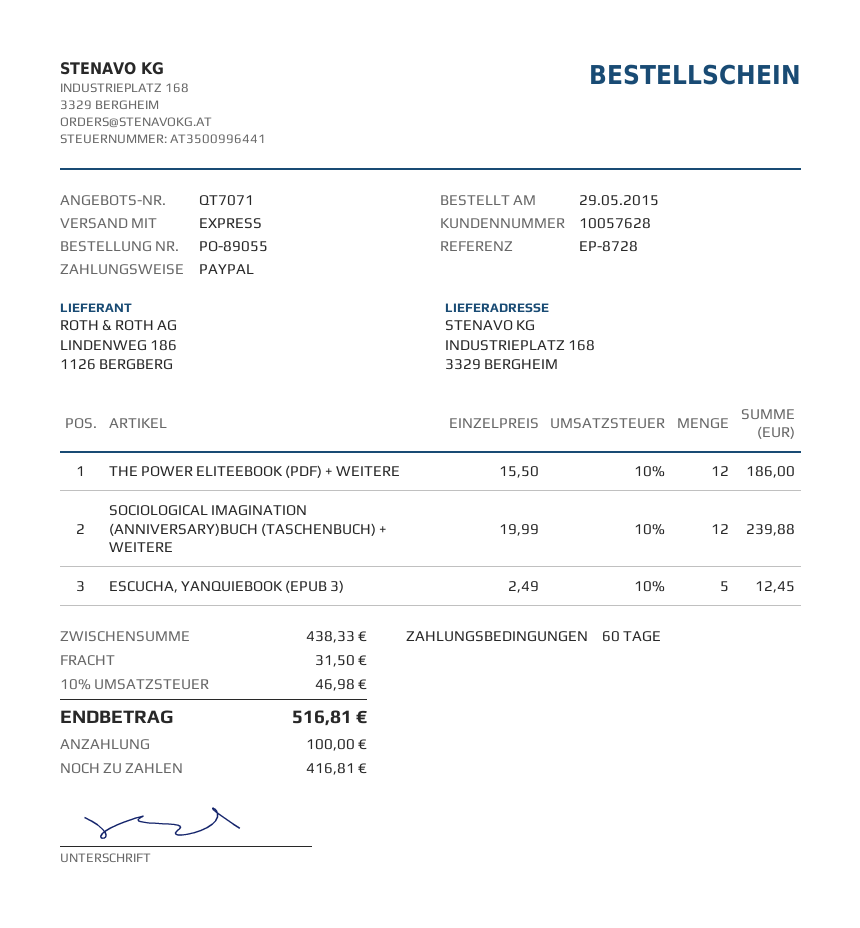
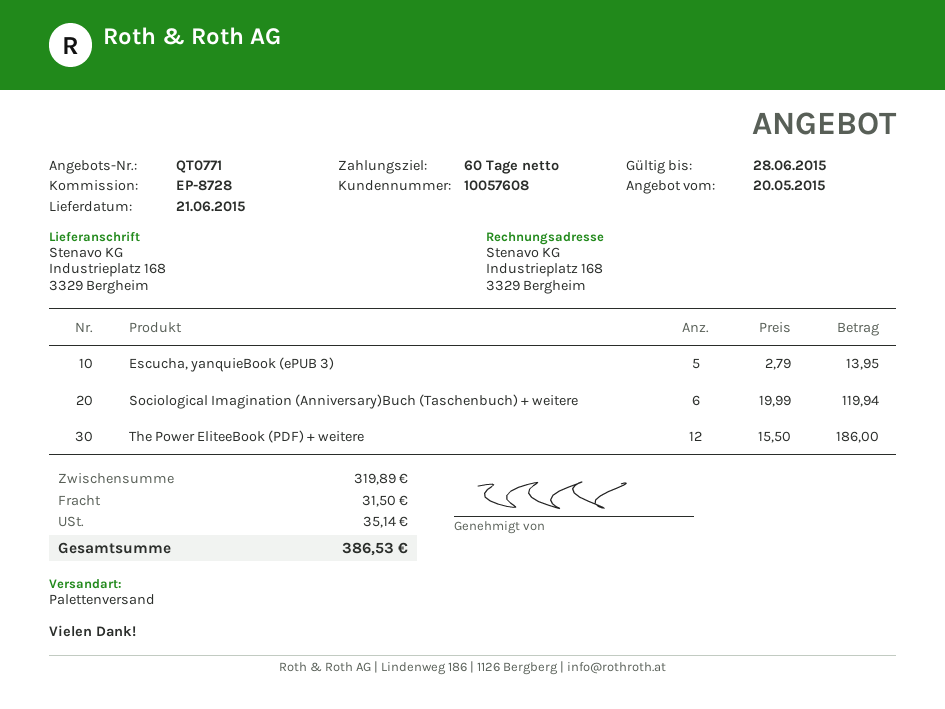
quote number: QT7071 -> QT0771
customer number: 10057628 -> 10057608
shipping method: express -> pallet freight
SOCIOLOGICAL IMAGINATION (ANNIVERSARY)BUCH (TASCHENBUCH) + WEITERE: 12 x 19.99 = 239.88 -> 6 x 19.99 = 119.94
ESCUCHA, YANQUIEBOOK (EPUB 3): 5 x 2.49 = 12.45 -> 5 x 2.79 = 13.95
subtotal: 438.33 -> 319.89
tax: 46.98 -> 35.14
total: 516.81 -> 386.53

